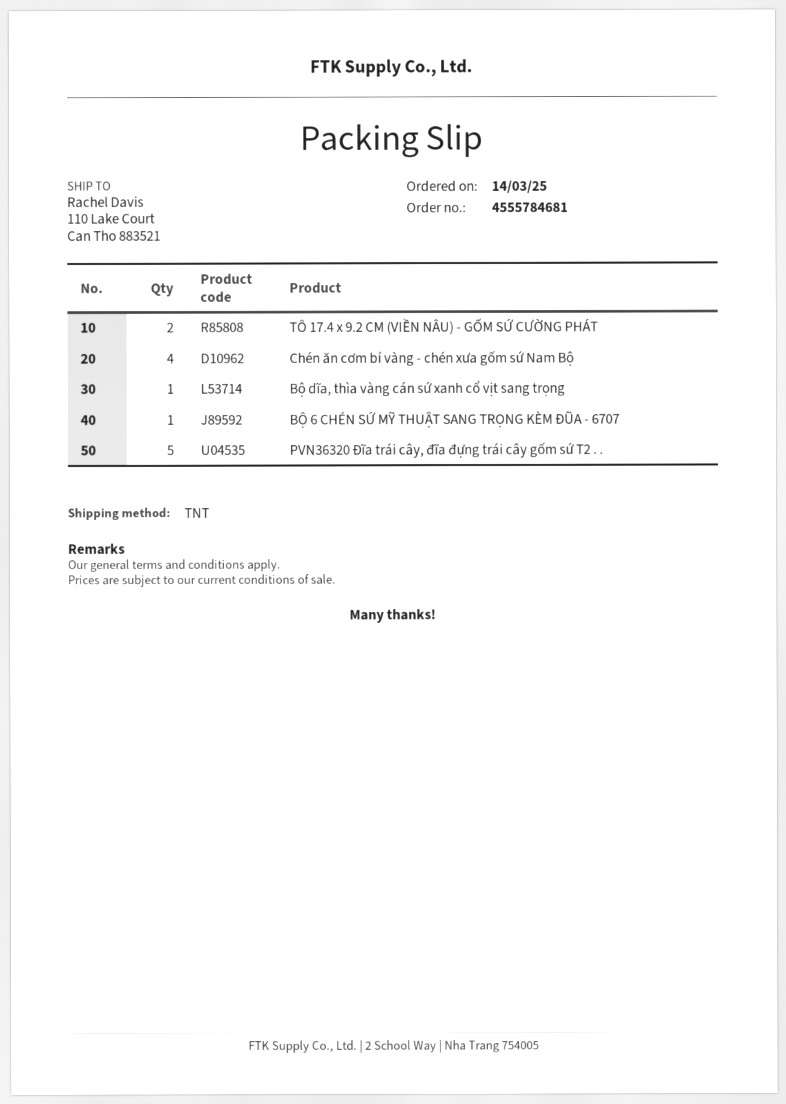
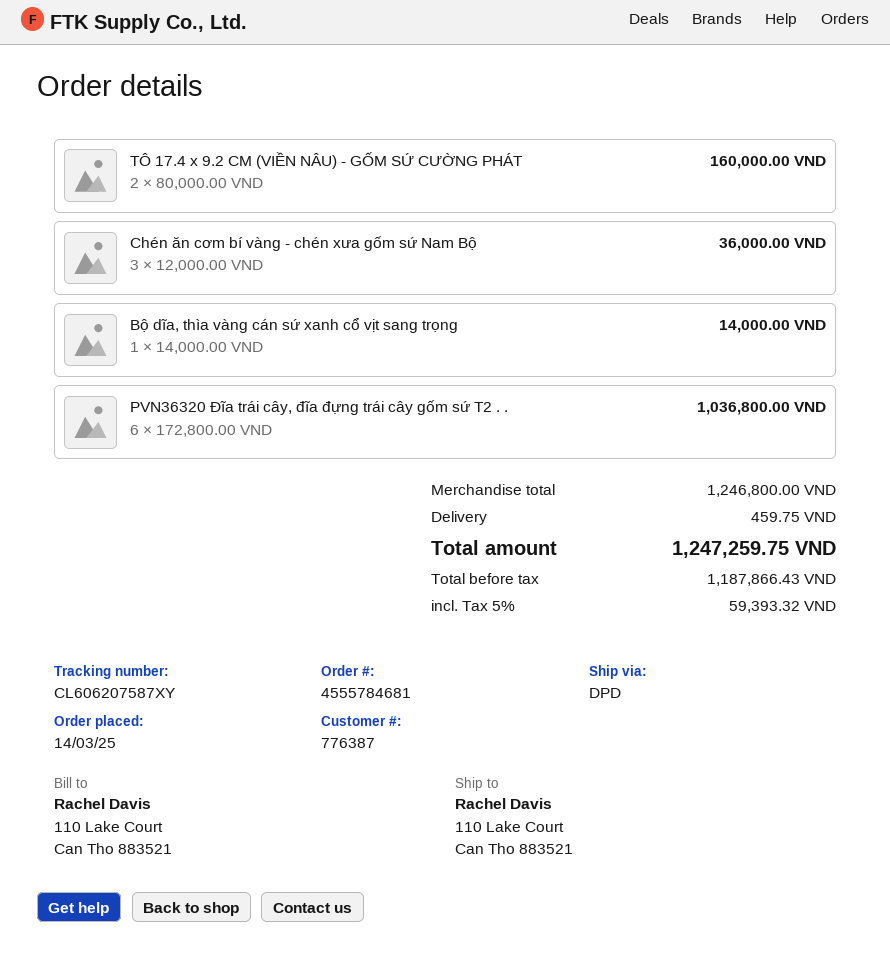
shipping method: TNT -> DPD
Chén ăn cơm bí vàng - chén xưa gốm sứ Nam Bộ: 4 -> 3
BỘ 6 CHÉN SỨ MỸ THUẬT SANG TRỌNG KÈM ĐŨA - 6707: 1 -> none
PVN36320 Đĩa trái cây, đĩa đựng trái cây gốm sứ T2 . .: 5 -> 6

